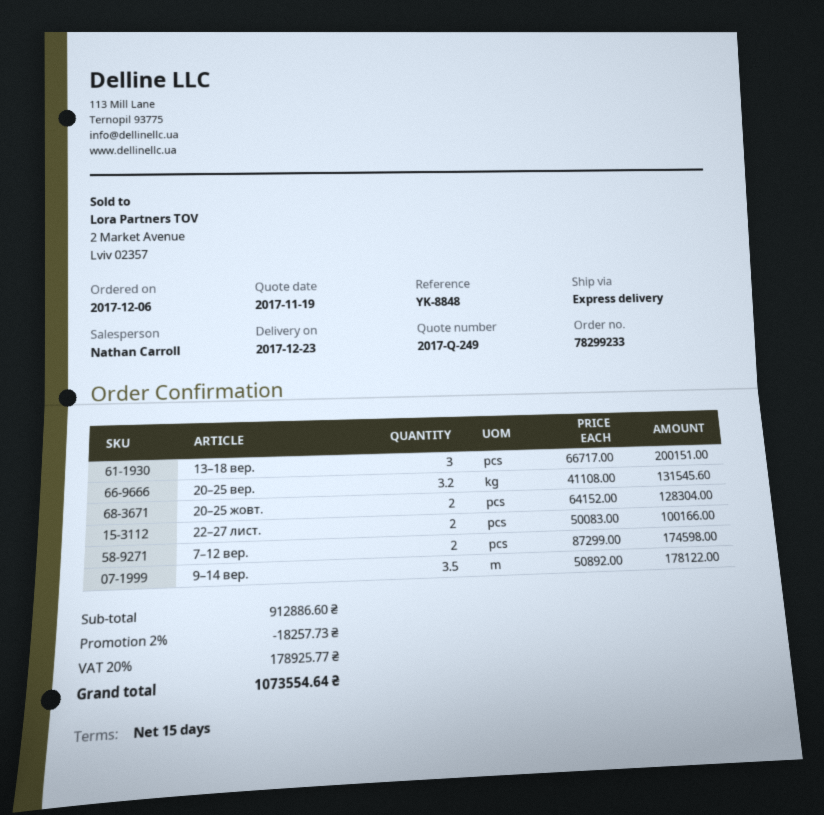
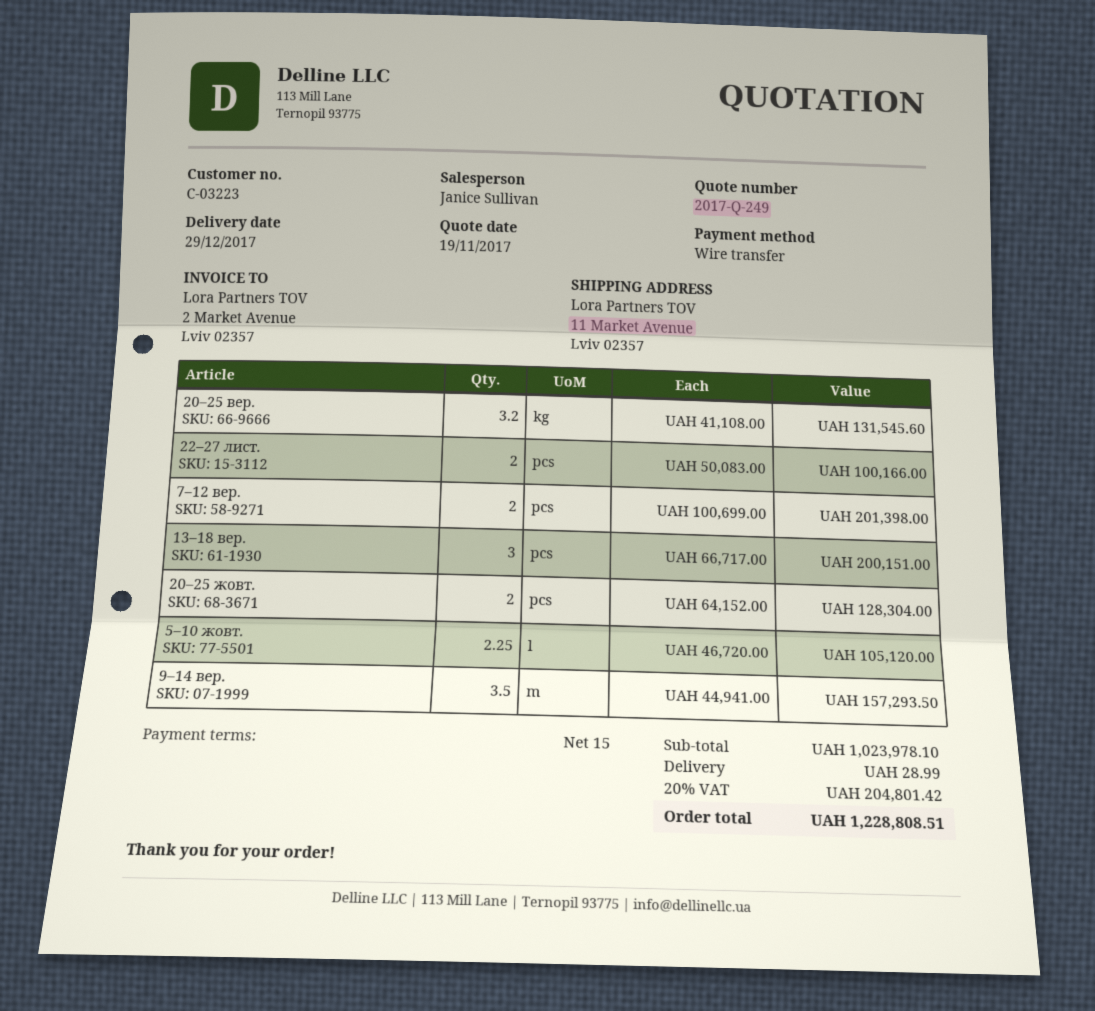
delivery date: 2017-12-23 -> 2017-12-29
sales rep: Nathan Carroll -> Janice Sullivan
7–12 вер.: 2 x 87299.00 = 174598.00 -> 2 x 100699.00 = 201398.00
9–14 вер.: 3.5 x 50892.00 = 178122.00 -> 3.5 x 44941.00 = 157293.50
5–10 жовт.: none -> 2.25 x 46720.00 = 105120.00
subtotal: 912886.60 -> 1023978.10
discount: 2% = 18257.73 -> none
shipping: none -> 28.99
tax: 20% = 178925.77 -> 20% = 204801.42
total: 1073554.64 -> 1228808.51

